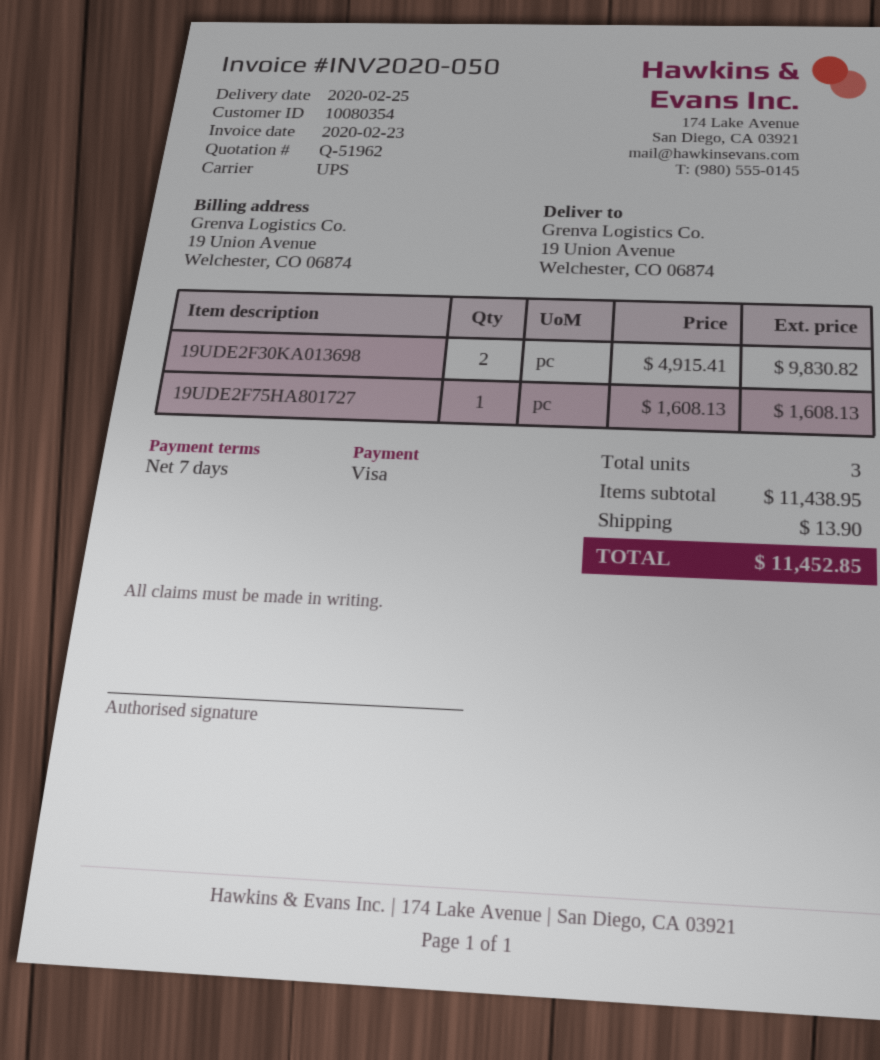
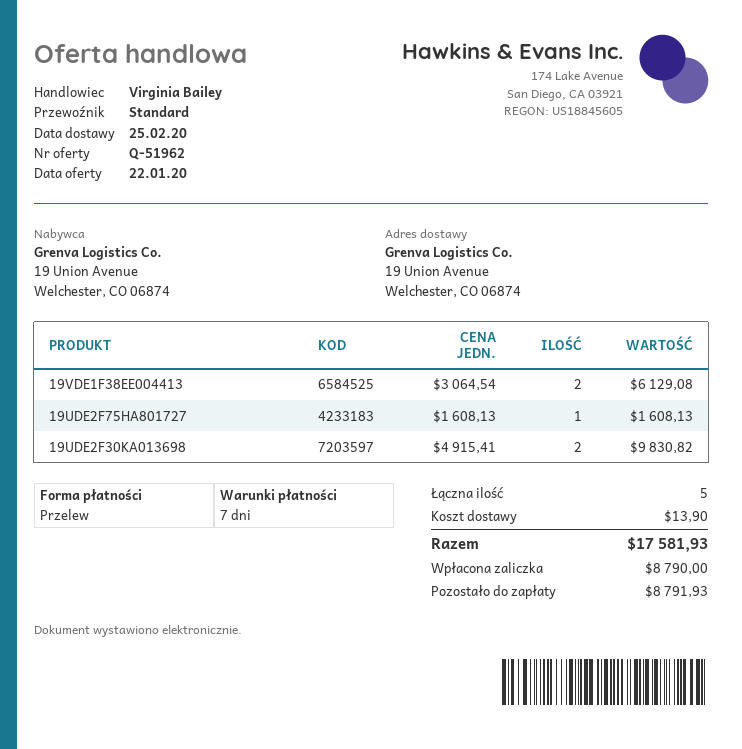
payment method: Visa -> bank transfer
shipping method: UPS -> standard
19VDE1F38EE004413: none -> 2 x 3064.54 = 6129.08
total quantity: 3 -> 5
total: 11452.85 -> 17581.93

